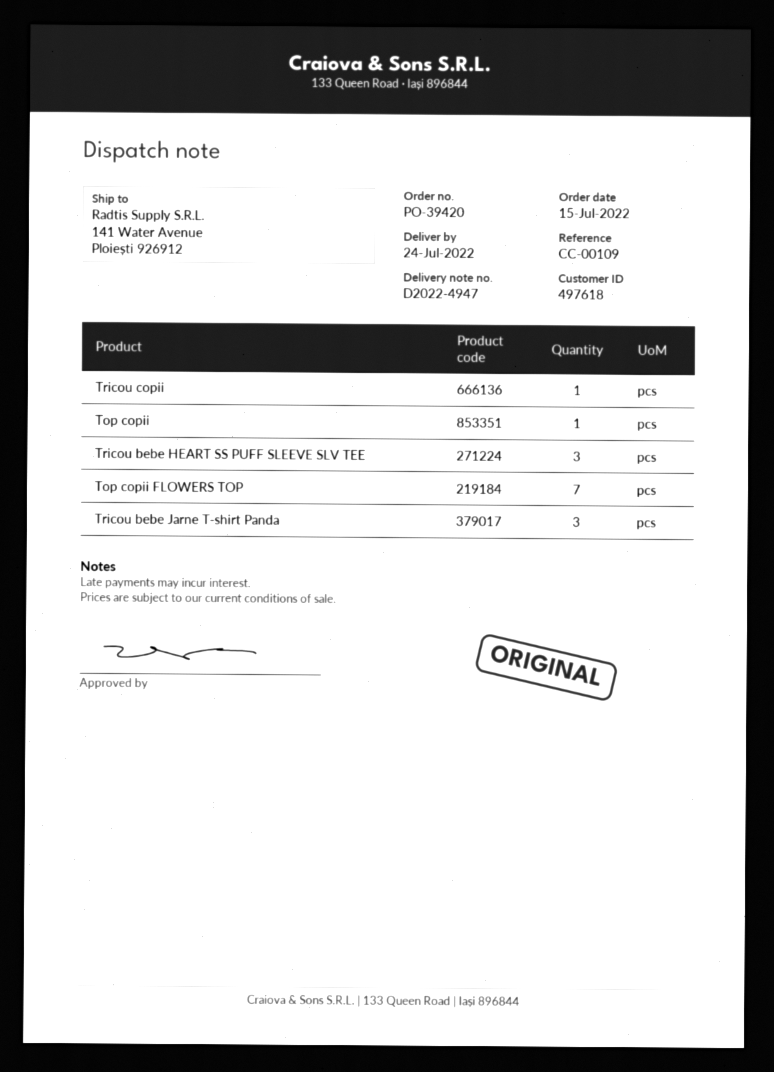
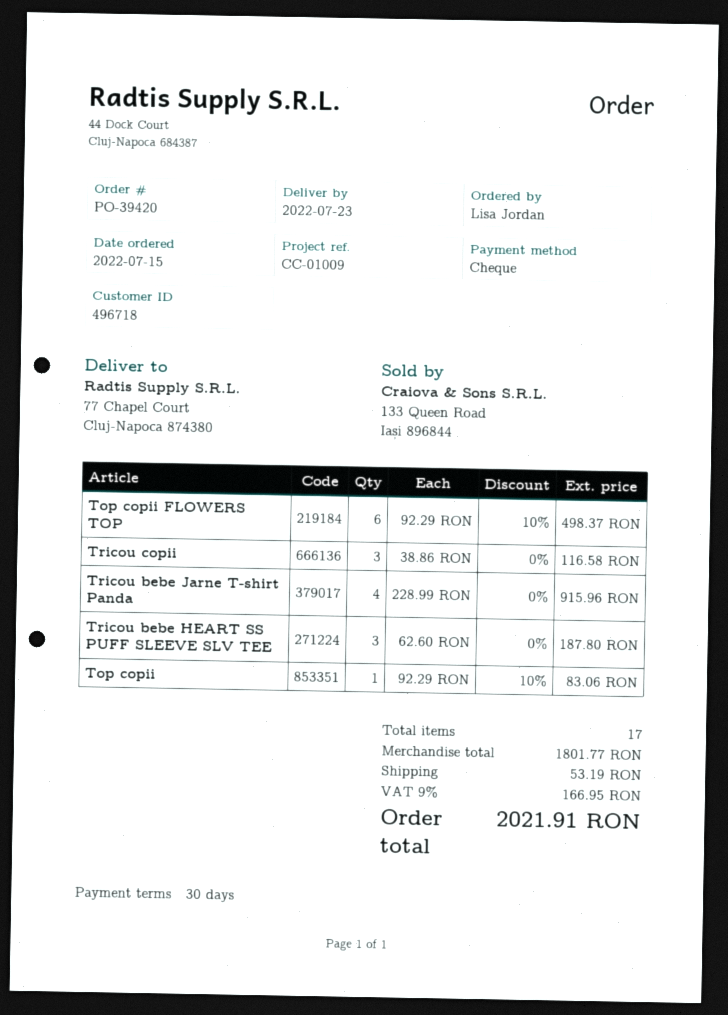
delivery date: 2022-07-24 -> 2022-07-23
customer number: 497618 -> 496718
reference: CC-00109 -> CC-01009
ship to: 141 Water Avenue, Ploiești 926912 -> 77 Chapel Court, Cluj-Napoca 874380
Tricou copii: 1 -> 3
Top copii FLOWERS TOP: 7 -> 6
Tricou bebe Jarne T-shirt Panda: 3 -> 4

